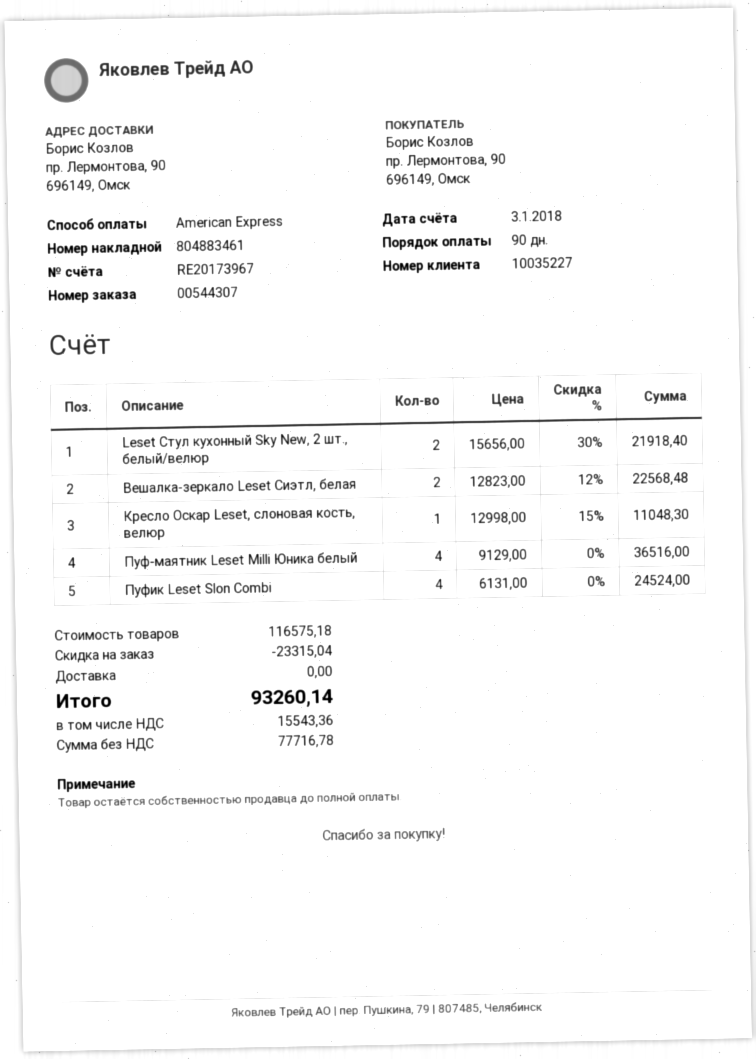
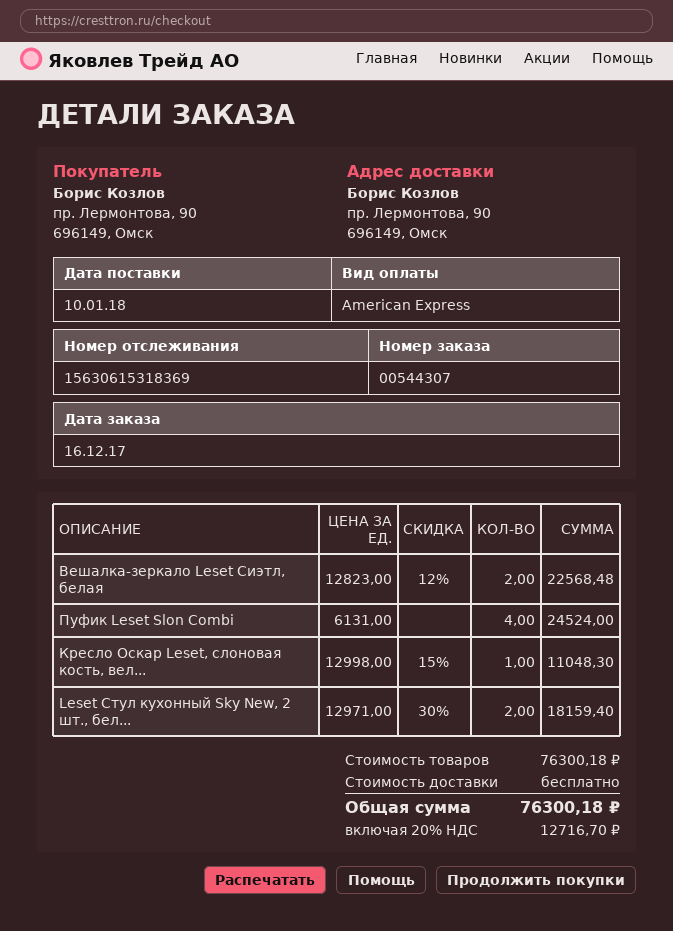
Leset Стул кухонный Sky New, 2 шт., белый/велюр: 2 x 15656.00 - 30% = 21918.40 -> 2 x 12971.00 - 30% = 18159.40
Пуф-маятник Leset Milli Юника белый: 4 x 9129.00 = 36516.00 -> none
subtotal: 116575.18 -> 76300.18
discount: 23315.04 -> none
tax: 15543.36 -> 12716.70
total: 93260.14 -> 76300.18

